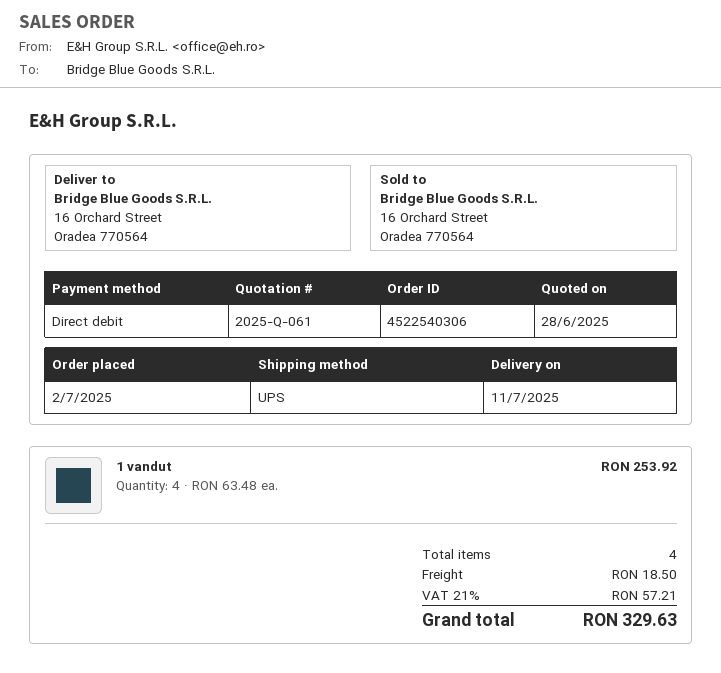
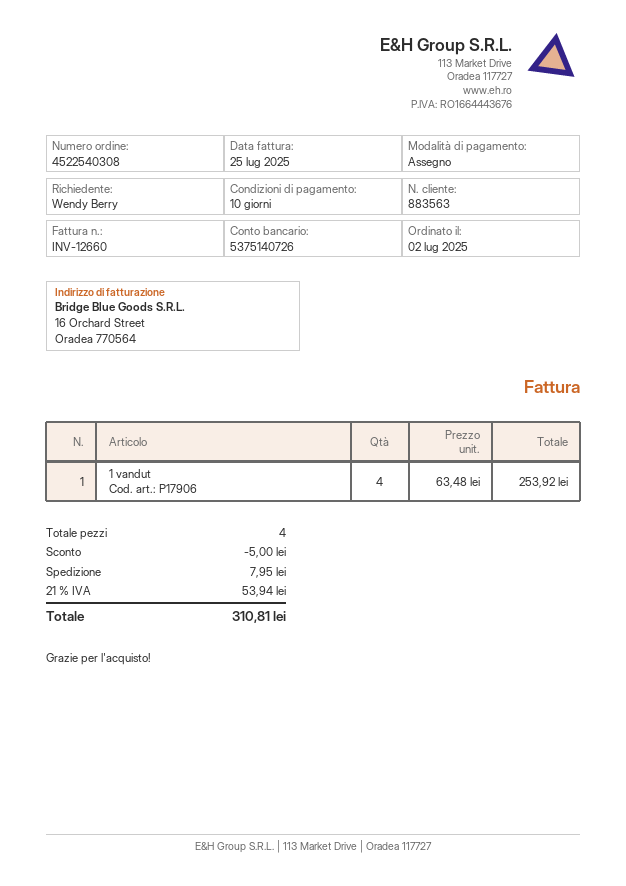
order number: 4522540306 -> 4522540308
payment method: direct debit -> cheque
discount: none -> 5.00
shipping: 18.50 -> 7.95
tax: 21% = 57.21 -> 21% = 53.94
total: 329.63 -> 310.81

